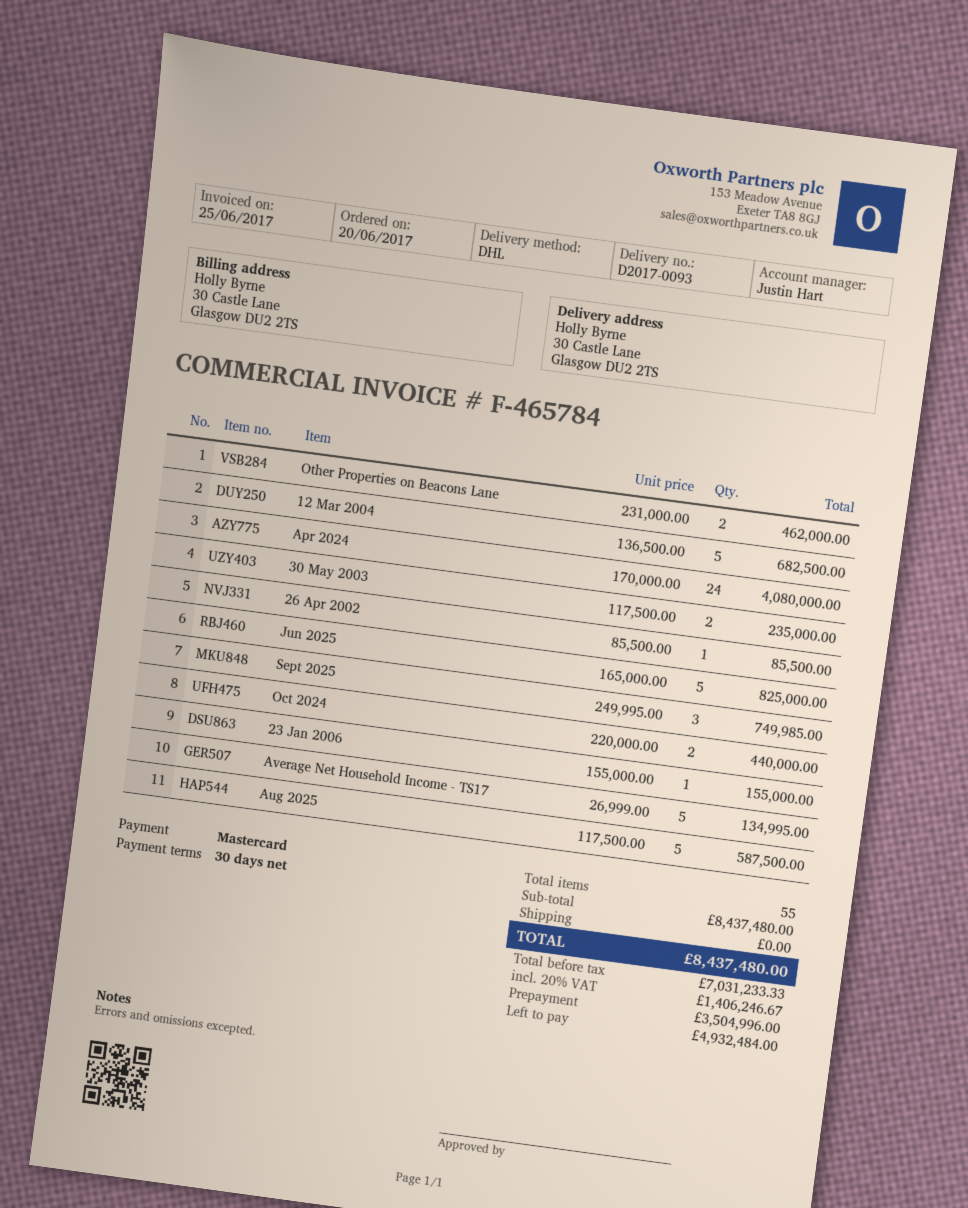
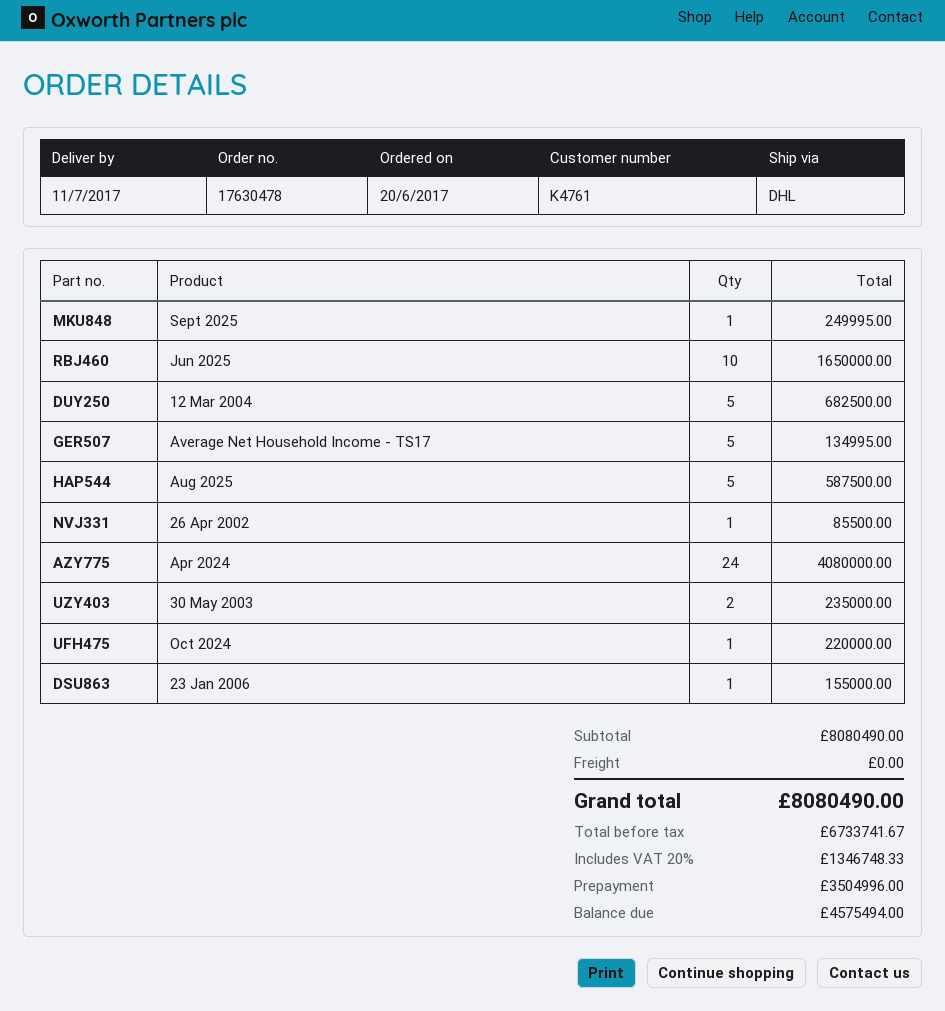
Other Properties on Beacons Lane: 2 for 462000.00 -> none
Jun 2025: 5 for 825000.00 -> 10 for 1650000.00
Sept 2025: 3 for 749985.00 -> 1 for 249995.00
Oct 2024: 2 for 440000.00 -> 1 for 220000.00
subtotal: 8437480.00 -> 8080490.00
net: 7031233.33 -> 6733741.67
tax: 20% = 1406246.67 -> 20% = 1346748.33
total: 8437480.00 -> 8080490.00
balance: 4932484.00 -> 4575494.00

